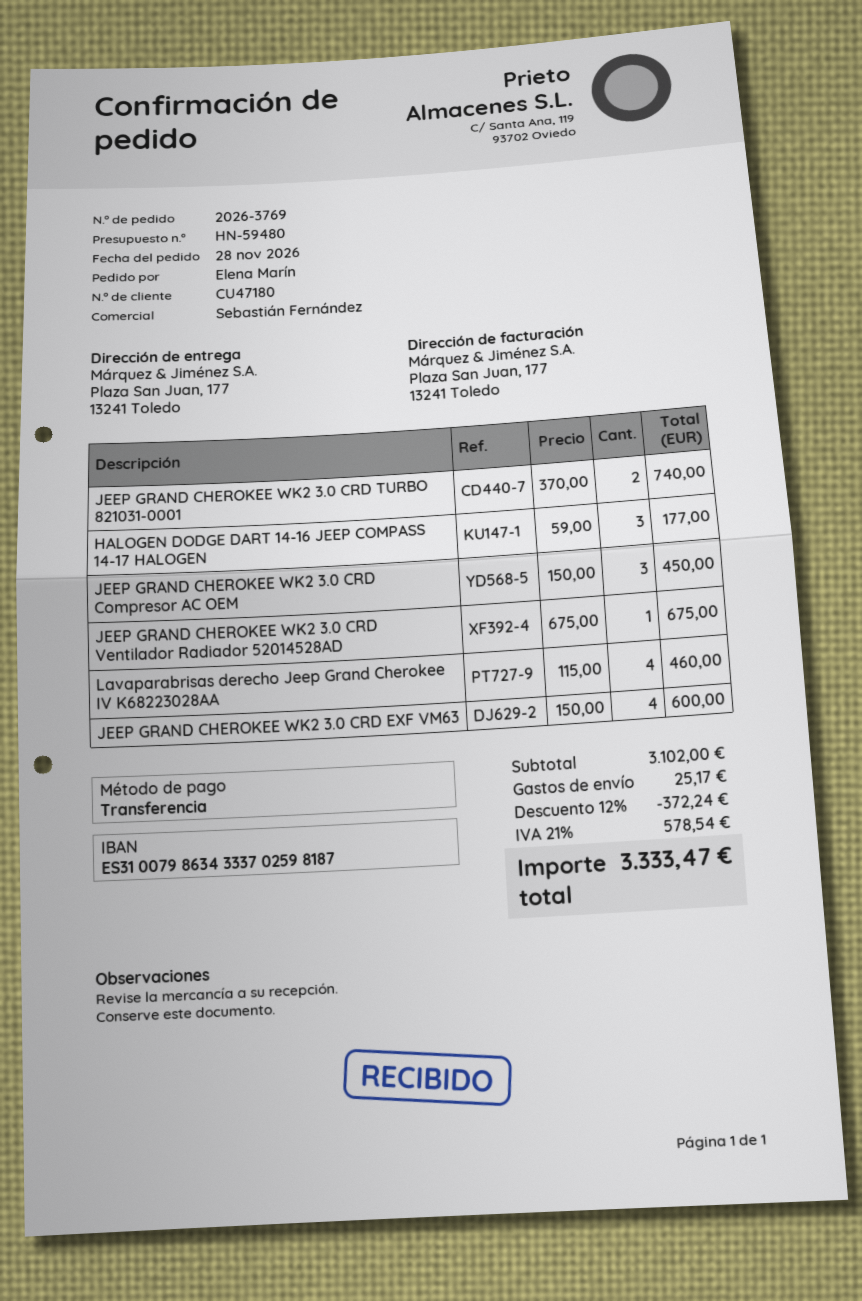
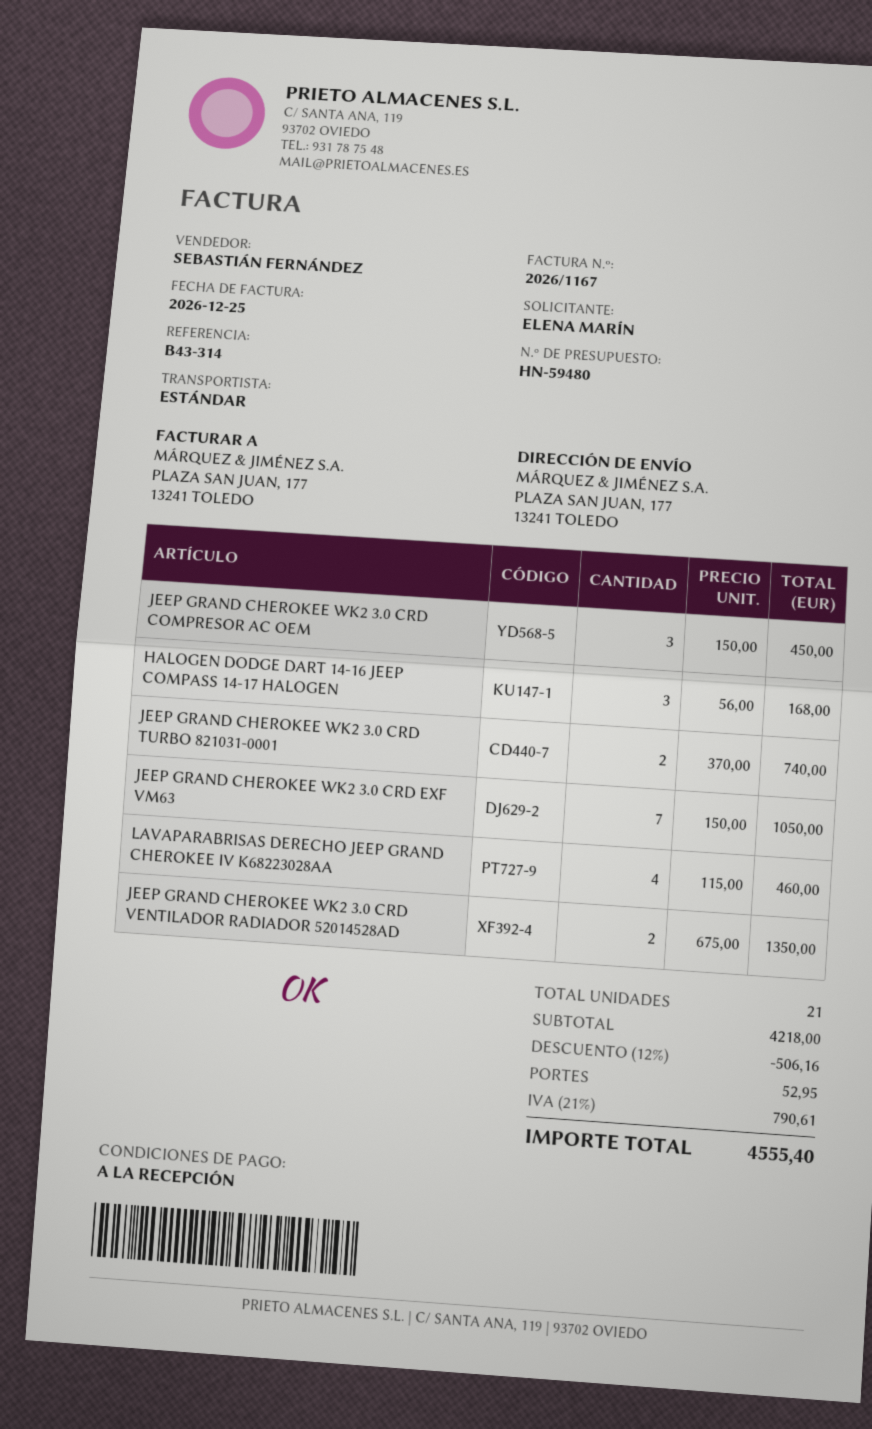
HALOGEN DODGE DART 14-16 JEEP COMPASS 14-17 HALOGEN: 3 x 59.00 = 177.00 -> 3 x 56.00 = 168.00
JEEP GRAND CHEROKEE WK2 3.0 CRD Ventilador Radiador 52014528AD: 1 x 675.00 = 675.00 -> 2 x 675.00 = 1350.00
JEEP GRAND CHEROKEE WK2 3.0 CRD EXF VM63: 4 x 150.00 = 600.00 -> 7 x 150.00 = 1050.00
subtotal: 3102.00 -> 4218.00
discount: 12% = 372.24 -> 12% = 506.16
shipping: 25.17 -> 52.95
tax: 21% = 578.54 -> 21% = 790.61
total: 3333.47 -> 4555.40

